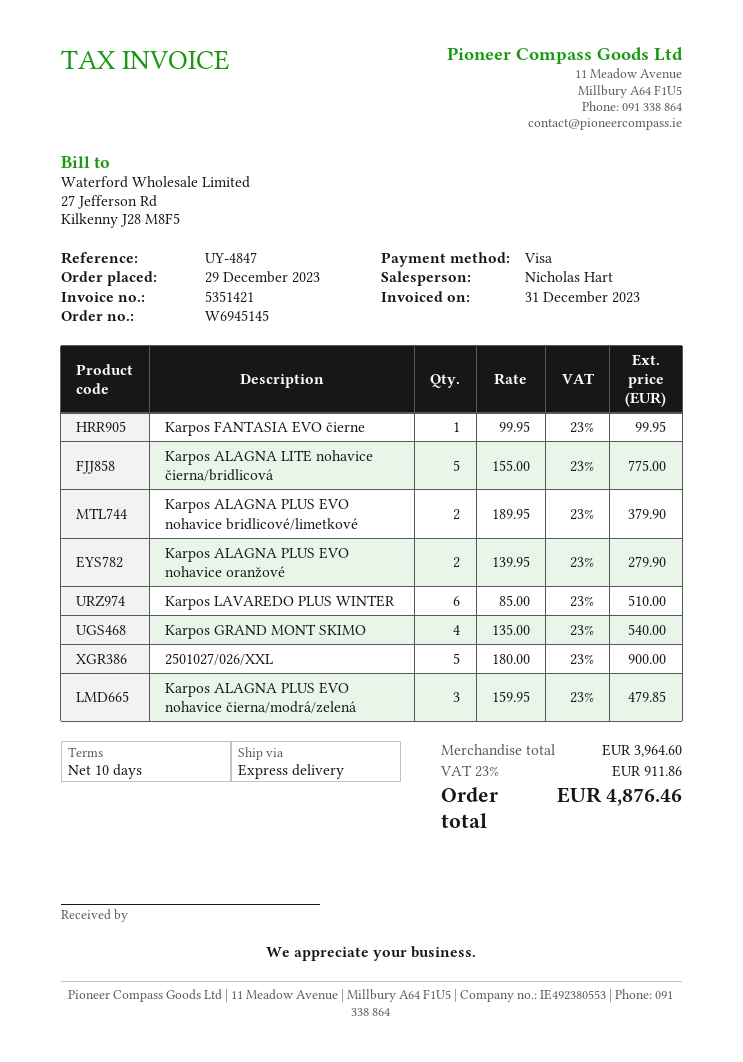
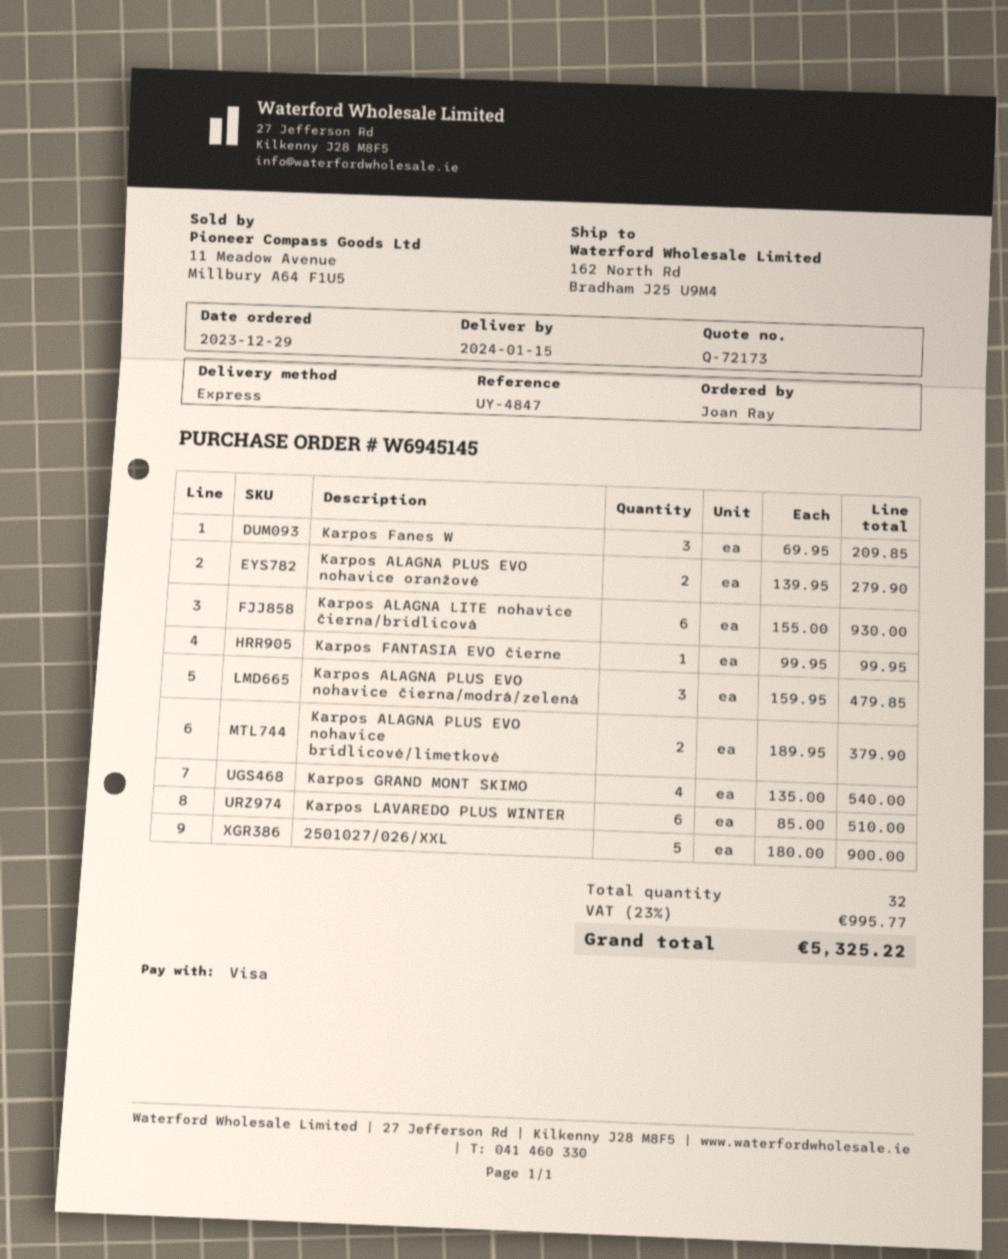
Karpos ALAGNA LITE nohavice čierna/bridlicová: 5 x 155.00 = 775.00 -> 6 x 155.00 = 930.00
Karpos Fanes W: none -> 3 x 69.95 = 209.85
tax: 23% = 911.86 -> 23% = 995.77
total: 4876.46 -> 5325.22

